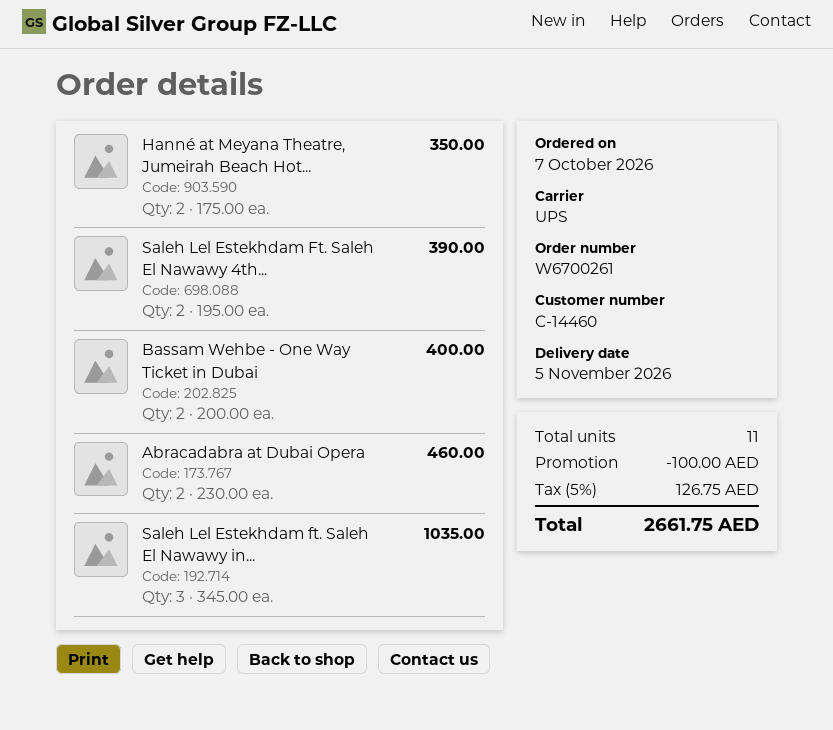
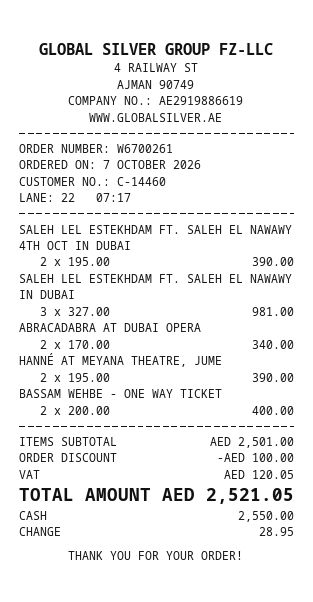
Hanné at Meyana Theatre, Jumeirah Beach Hot...: 2 x 175.00 = 350.00 -> 2 x 195.00 = 390.00
Abracadabra at Dubai Opera: 2 x 230.00 = 460.00 -> 2 x 170.00 = 340.00
Saleh Lel Estekhdam ft. Saleh El Nawawy in...: 3 x 345.00 = 1035.00 -> 3 x 327.00 = 981.00
tax: 126.75 -> 120.05
total: 2661.75 -> 2521.05

